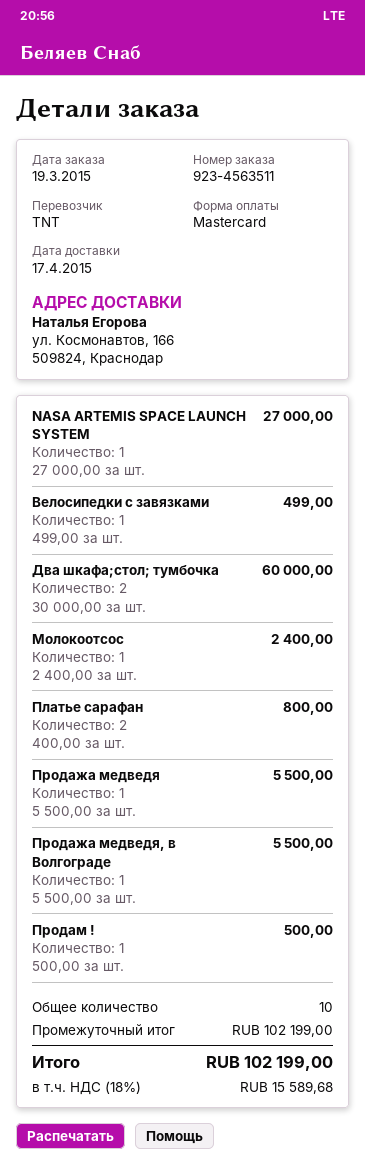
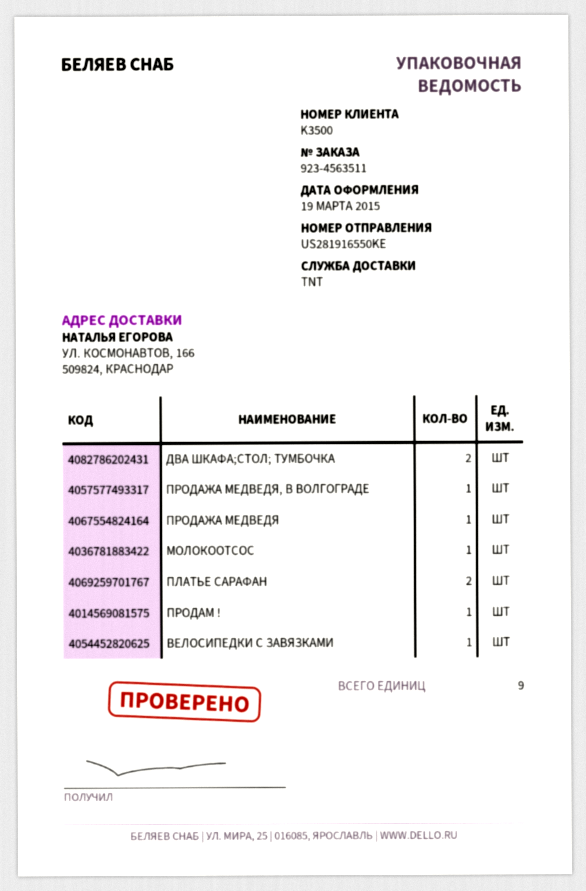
NASA ARTEMIS SPACE LAUNCH SYSTEM: 1 -> none
total quantity: 10 -> 9

